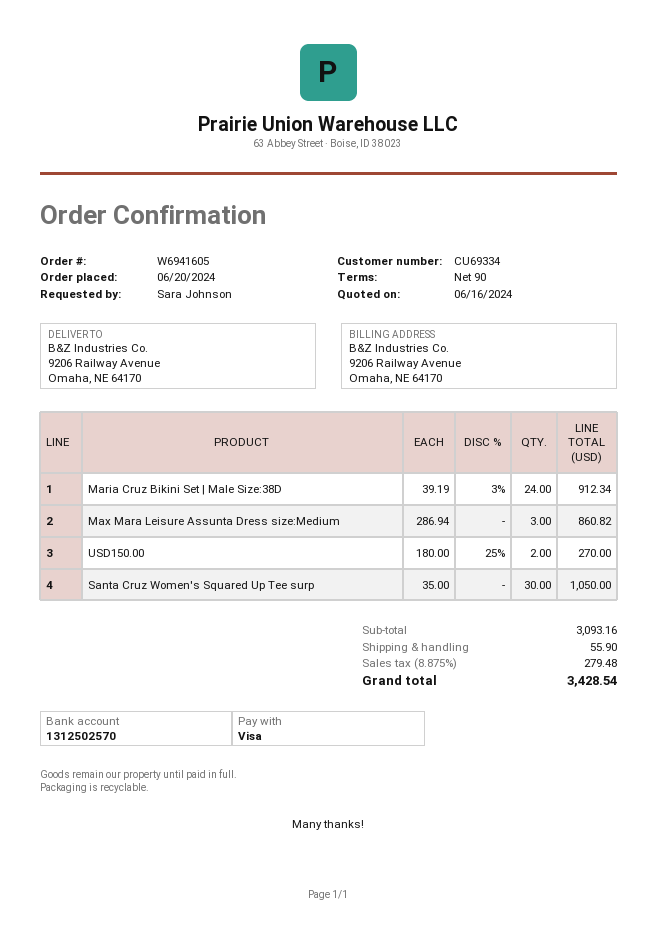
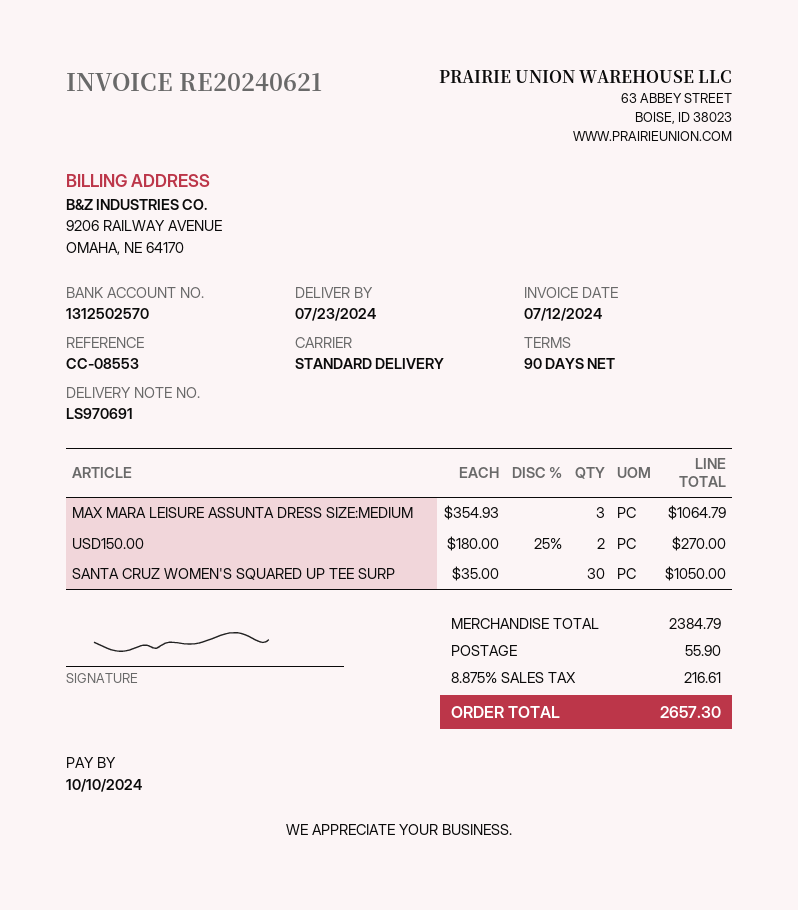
Maria Cruz Bikini Set | Male Size:38D: 24 x 39.19 - 3% = 912.34 -> none
Max Mara Leisure Assunta Dress size:Medium: 3 x 286.94 = 860.82 -> 3 x 354.93 = 1064.79
subtotal: 3093.16 -> 2384.79
tax: 8.875% = 279.48 -> 8.875% = 216.61
total: 3428.54 -> 2657.30

